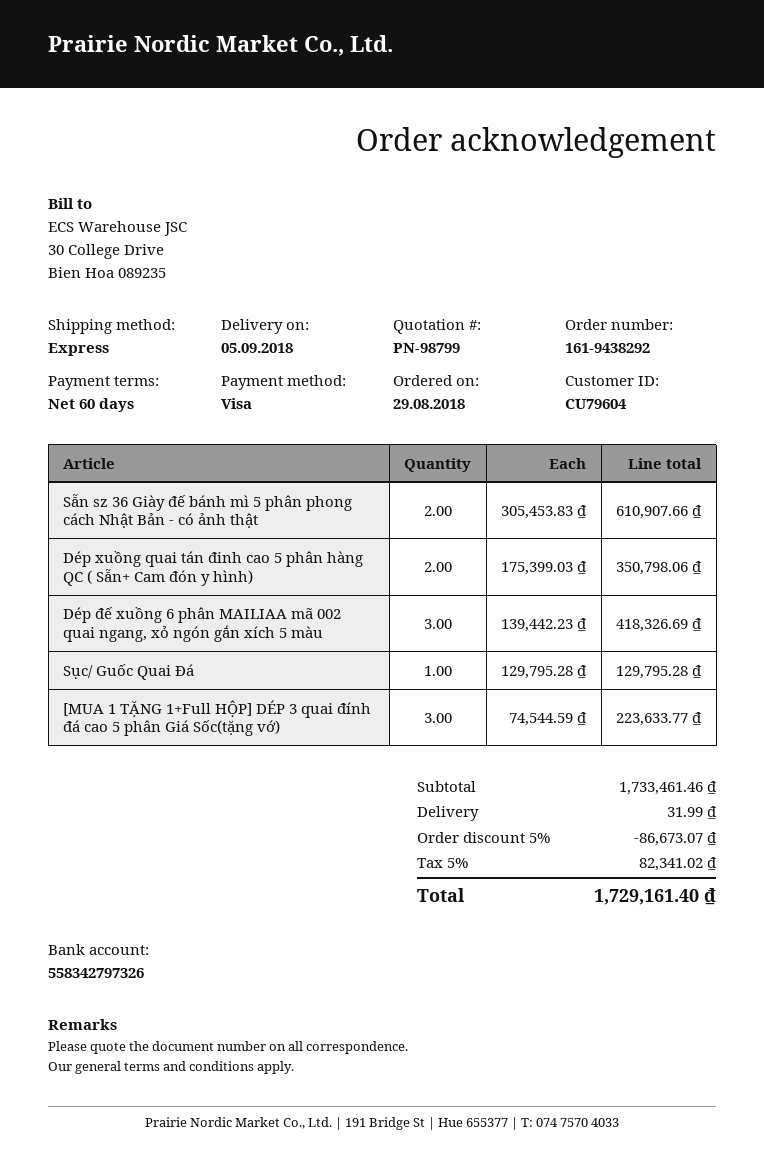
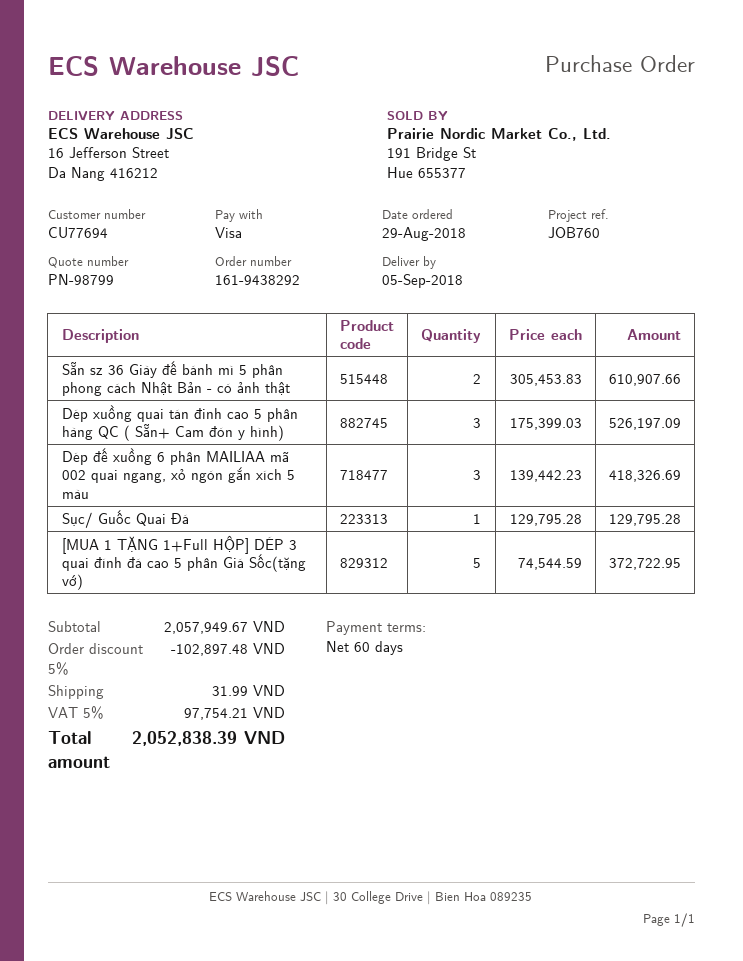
customer number: CU79604 -> CU77694
Dép xuồng quai tán đinh cao 5 phân hàng QC ( Sẵn+ Cam đón y hình): 2 x 175399.03 = 350798.06 -> 3 x 175399.03 = 526197.09
[MUA 1 TẶNG 1+Full HỘP] DÉP 3 quai đính đá cao 5 phân Giá Sốc(tặng vớ): 3 x 74544.59 = 223633.77 -> 5 x 74544.59 = 372722.95
subtotal: 1733461.46 -> 2057949.67
discount: 5% = 86673.07 -> 5% = 102897.48
tax: 5% = 82341.02 -> 5% = 97754.21
total: 1729161.40 -> 2052838.39

